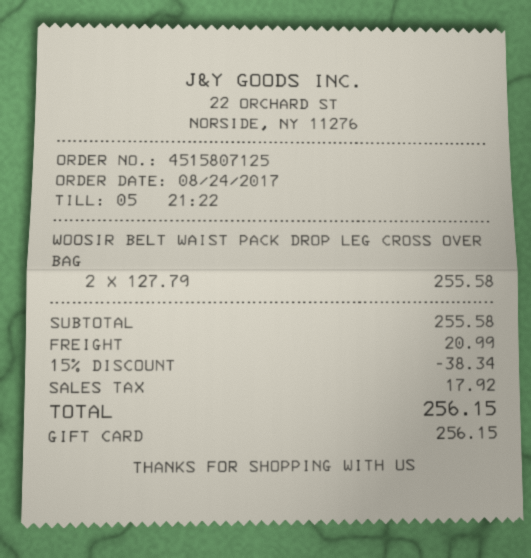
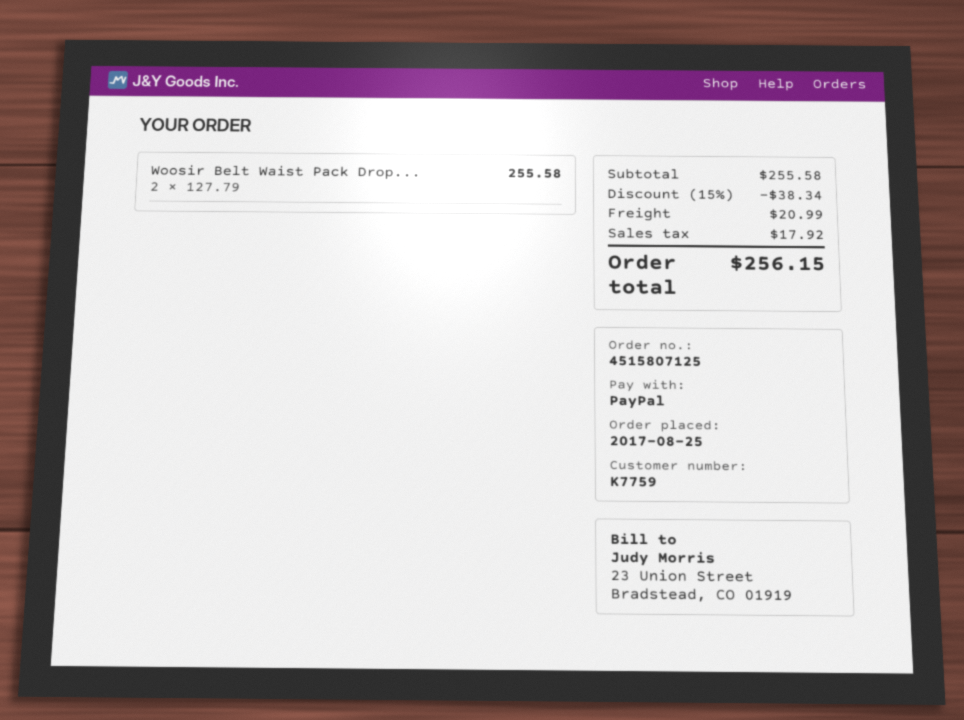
order date: 2017-08-24 -> 2017-08-25
payment method: gift card -> PayPal

